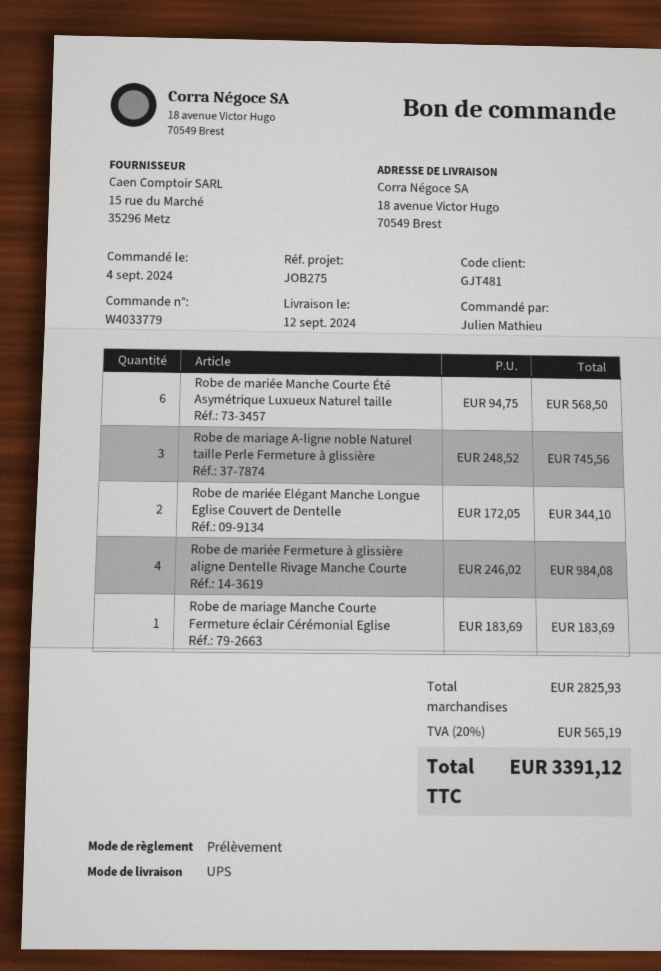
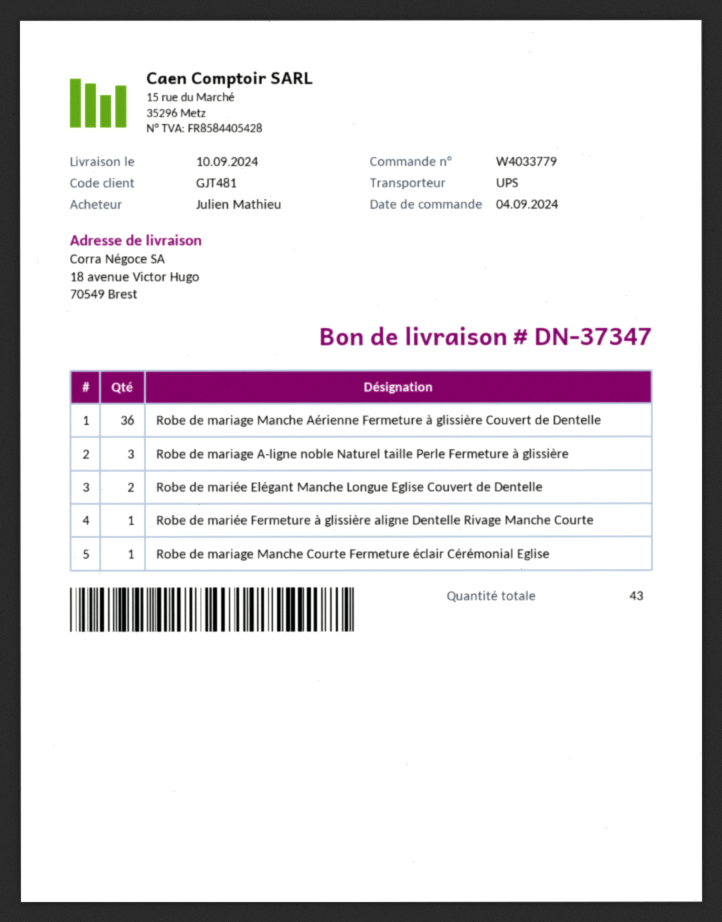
delivery date: 2024-09-12 -> 2024-09-10
Robe de mariée Manche Courte Été Asymétrique Luxueux Naturel taille: 6 -> none
Robe de mariée Fermeture à glissière aligne Dentelle Rivage Manche Courte: 4 -> 1
Robe de mariage Manche Aérienne Fermeture à glissière Couvert de Dentelle: none -> 36

